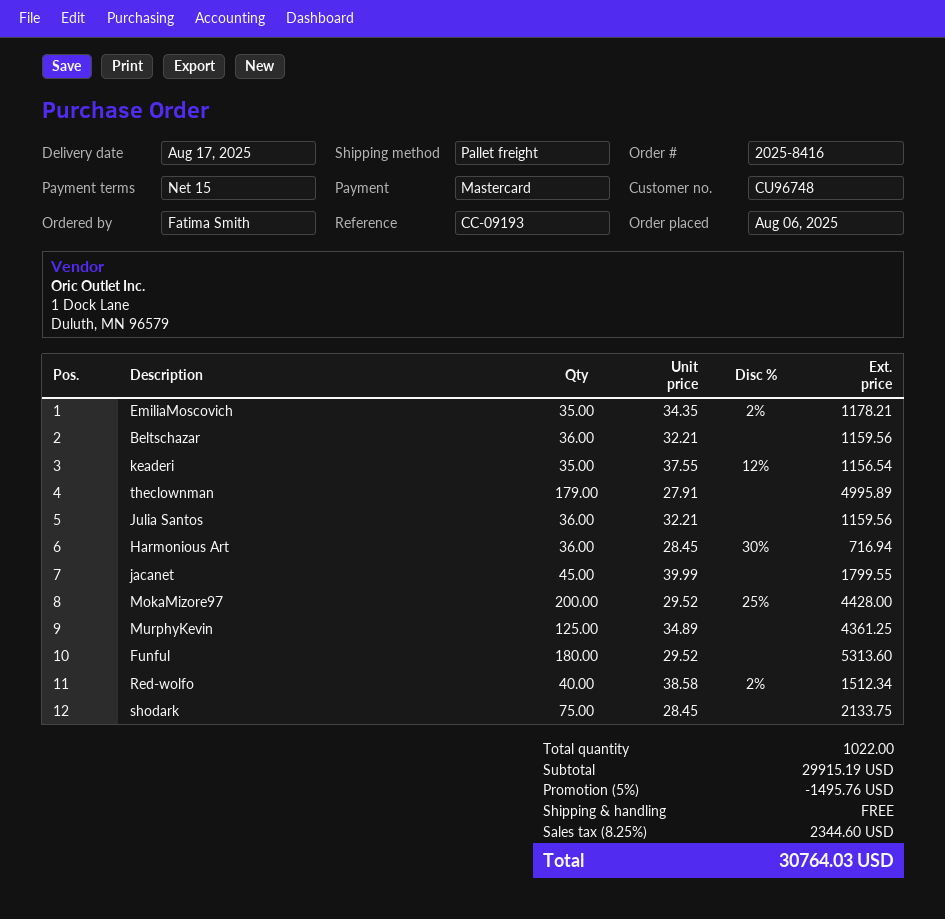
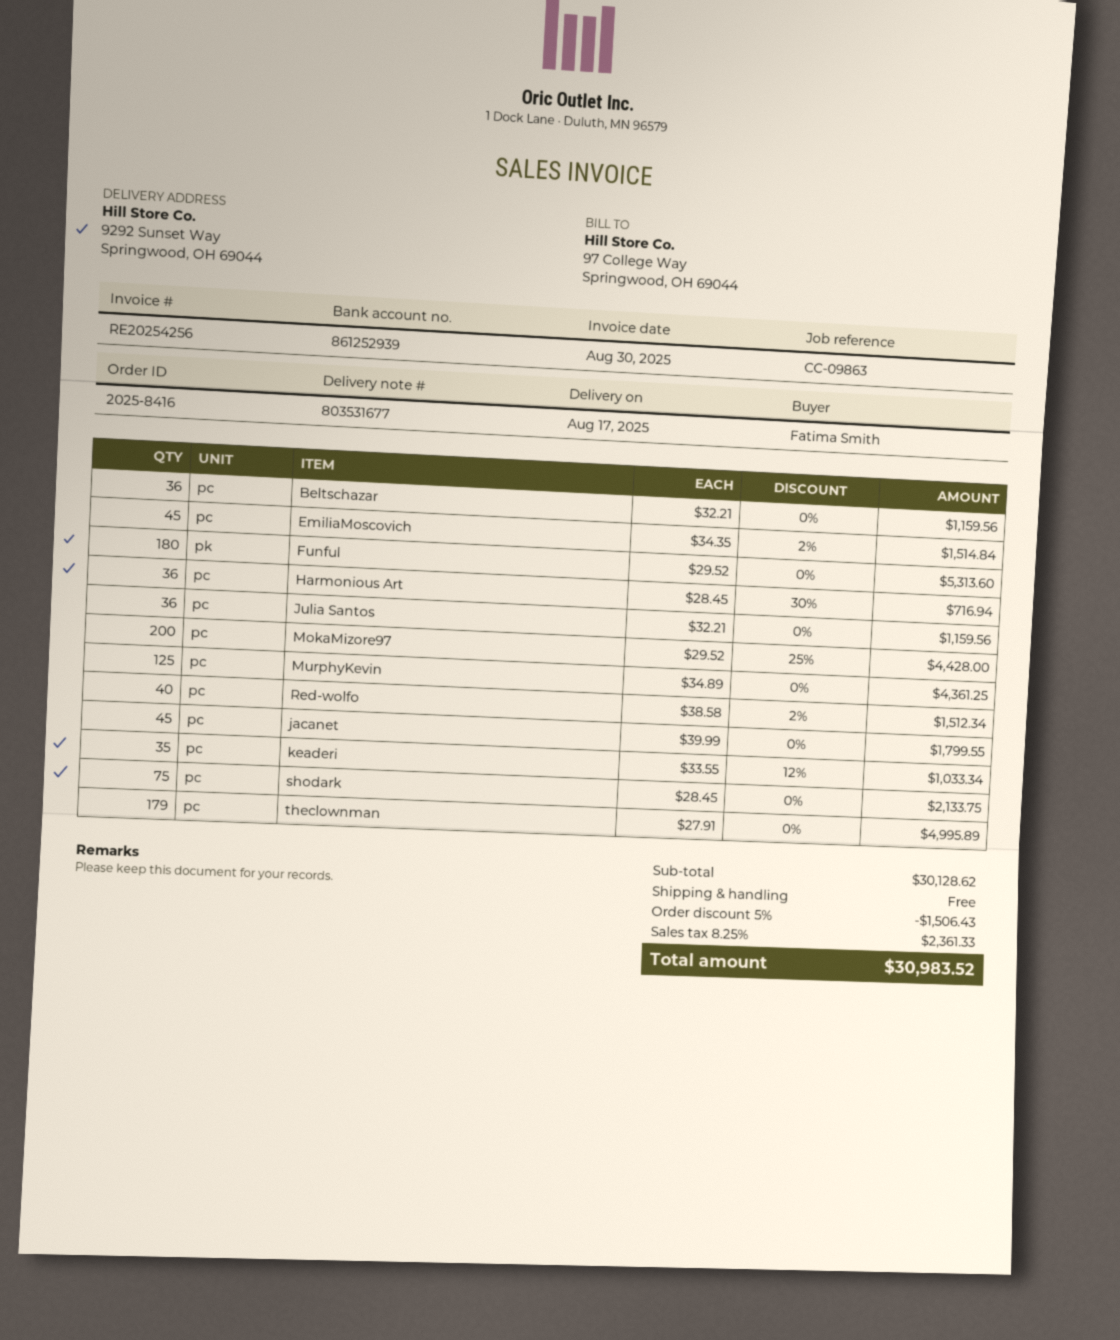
reference: CC-09193 -> CC-09863
EmiliaMoscovich: 35 x 34.35 - 2% = 1178.21 -> 45 x 34.35 - 2% = 1514.84
keaderi: 35 x 37.55 - 12% = 1156.54 -> 35 x 33.55 - 12% = 1033.34
subtotal: 29915.19 -> 30128.62
discount: 5% = 1495.76 -> 5% = 1506.43
tax: 8.25% = 2344.60 -> 8.25% = 2361.33
total: 30764.03 -> 30983.52

